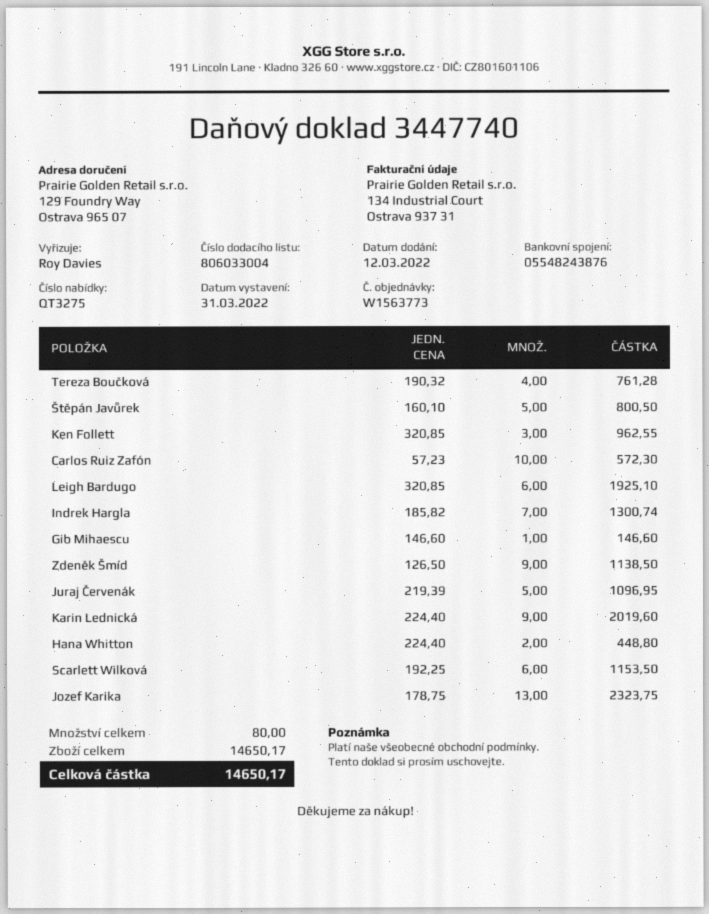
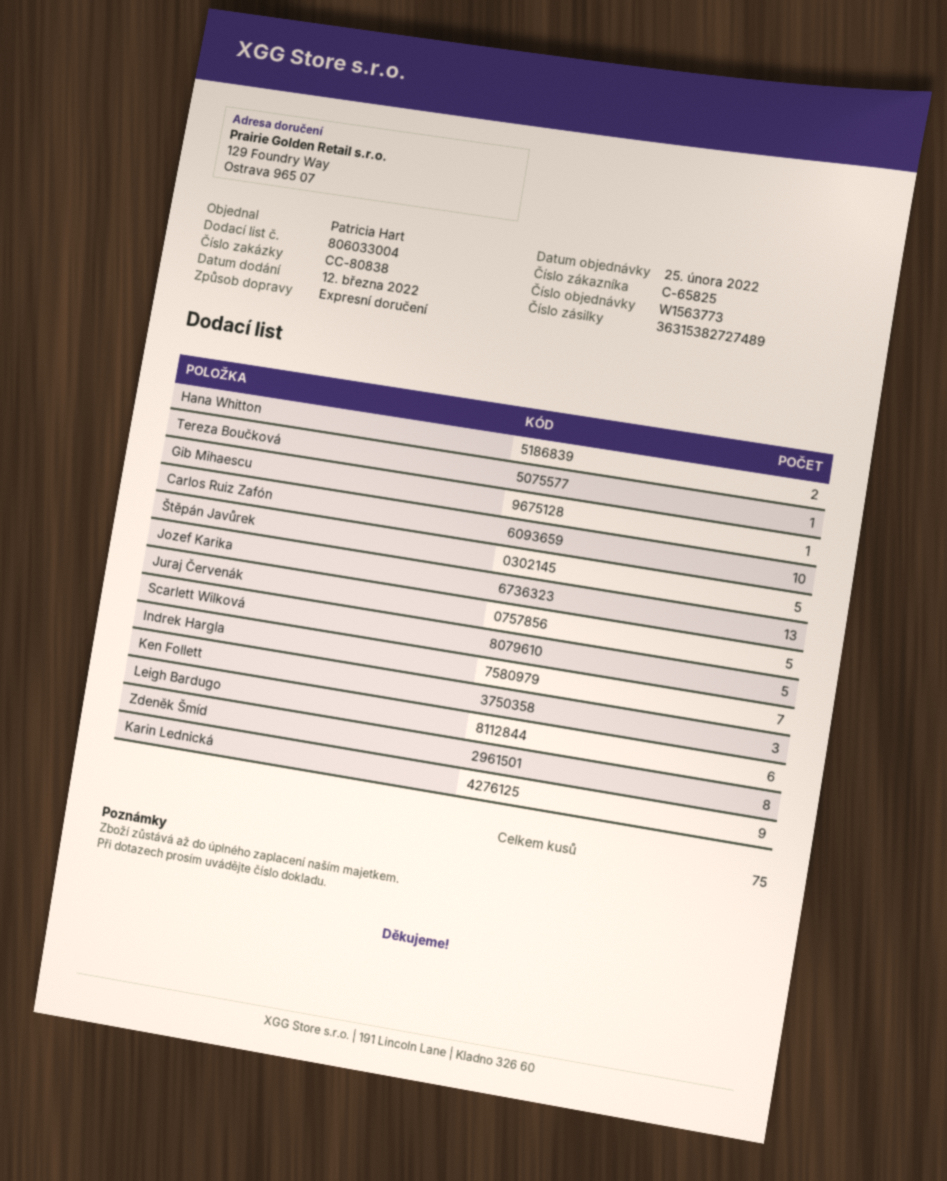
Tereza Boučková: 4 -> 1
Zdeněk Šmíd: 9 -> 8
Scarlett Wilková: 6 -> 5
total quantity: 80 -> 75

